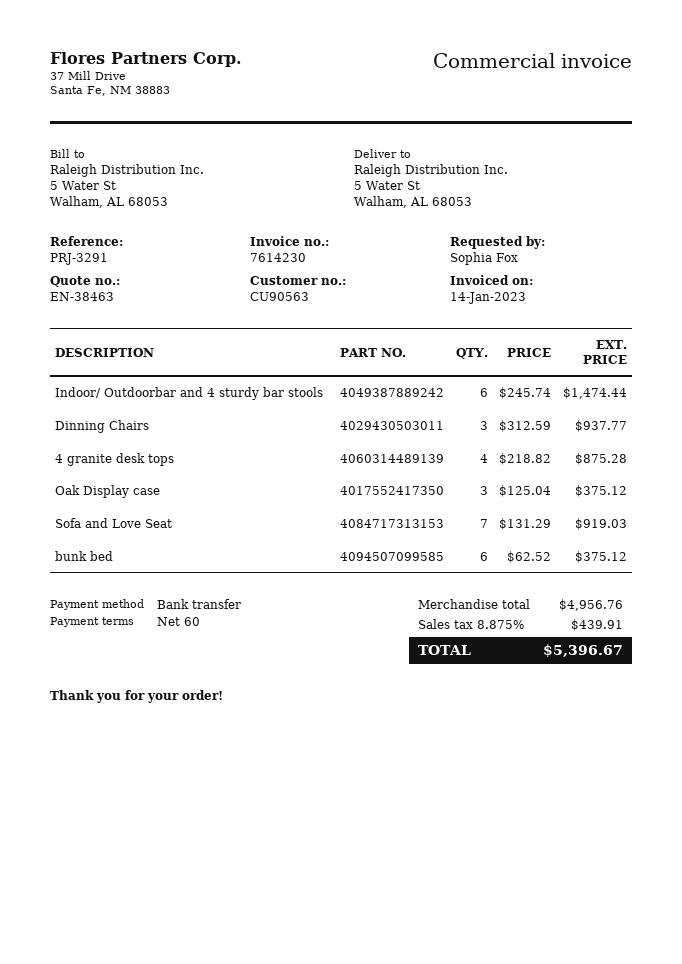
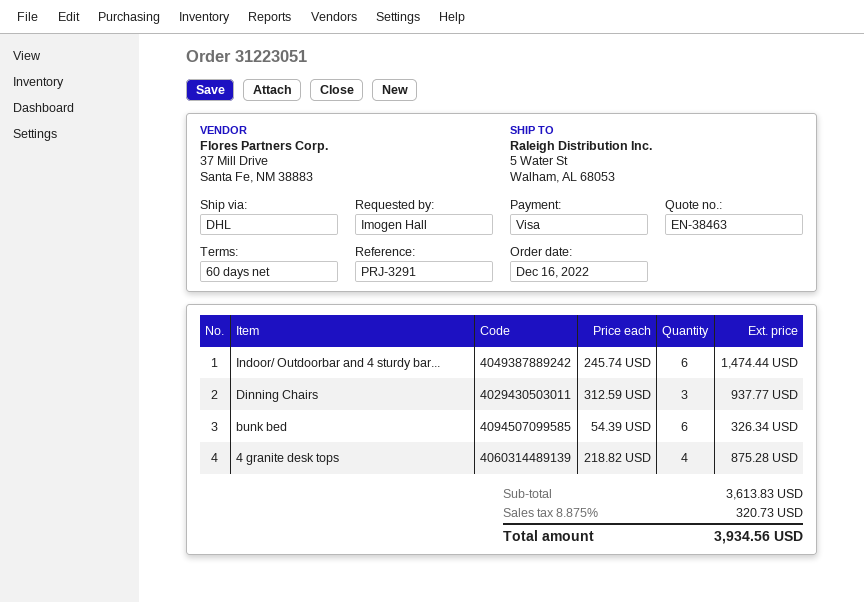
ordered by: Sophia Fox -> Imogen Hall
payment method: bank transfer -> Visa
Oak Display case: 3 x 125.04 = 375.12 -> none
Sofa and Love Seat: 7 x 131.29 = 919.03 -> none
bunk bed: 6 x 62.52 = 375.12 -> 6 x 54.39 = 326.34
subtotal: 4956.76 -> 3613.83
tax: 8.875% = 439.91 -> 8.875% = 320.73
total: 5396.67 -> 3934.56

